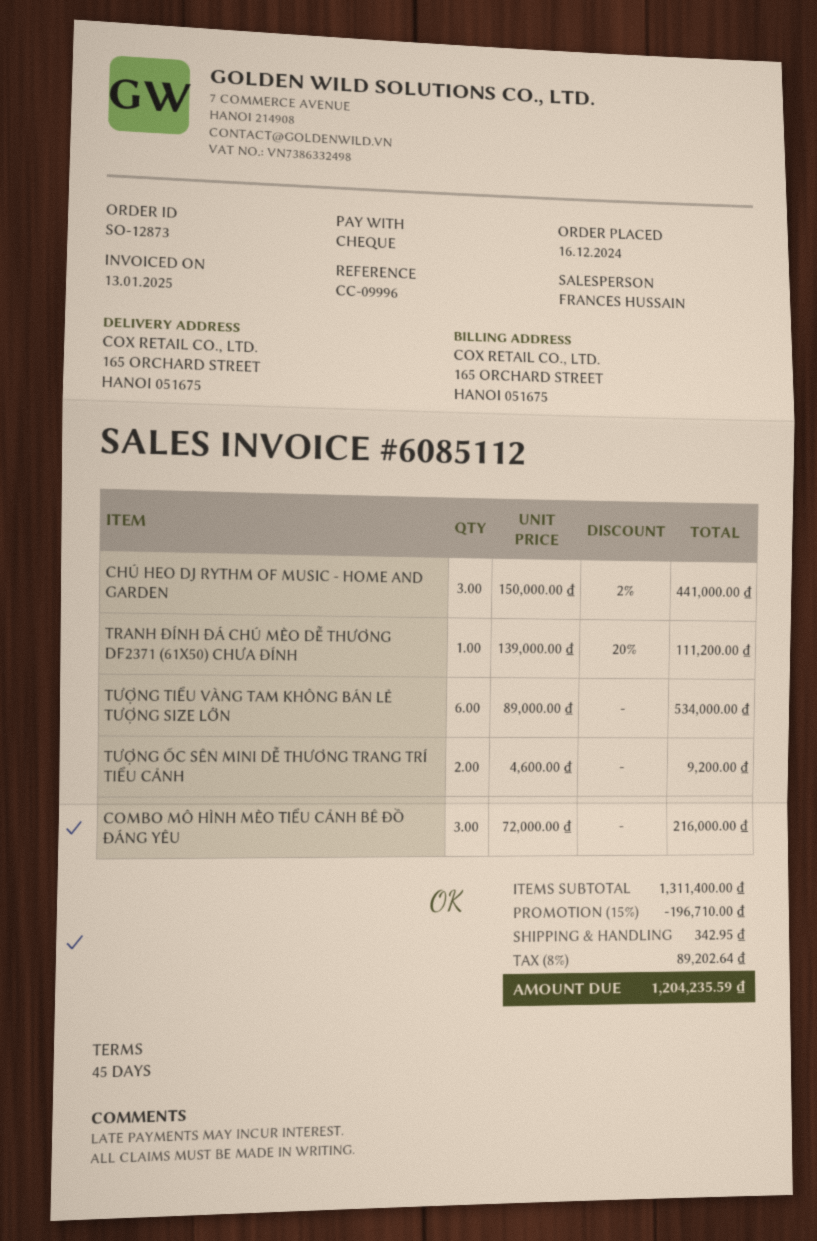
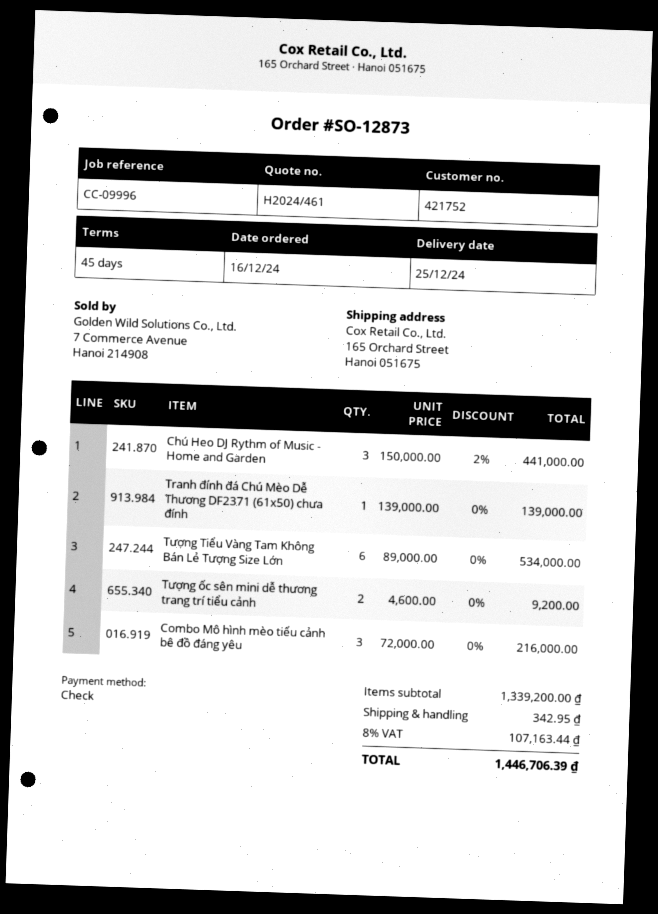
TRANH ĐÍNH ĐÁ CHÚ MÈO DỄ THƯƠNG DF2371 (61X50) CHƯA ĐÍNH: 1 x 139000.00 - 20% = 111200.00 -> 1 x 139000.00 = 139000.00
subtotal: 1311400.00 -> 1339200.00
discount: 15% = 196710.00 -> none
tax: 8% = 89202.64 -> 8% = 107163.44
total: 1204235.59 -> 1446706.39

